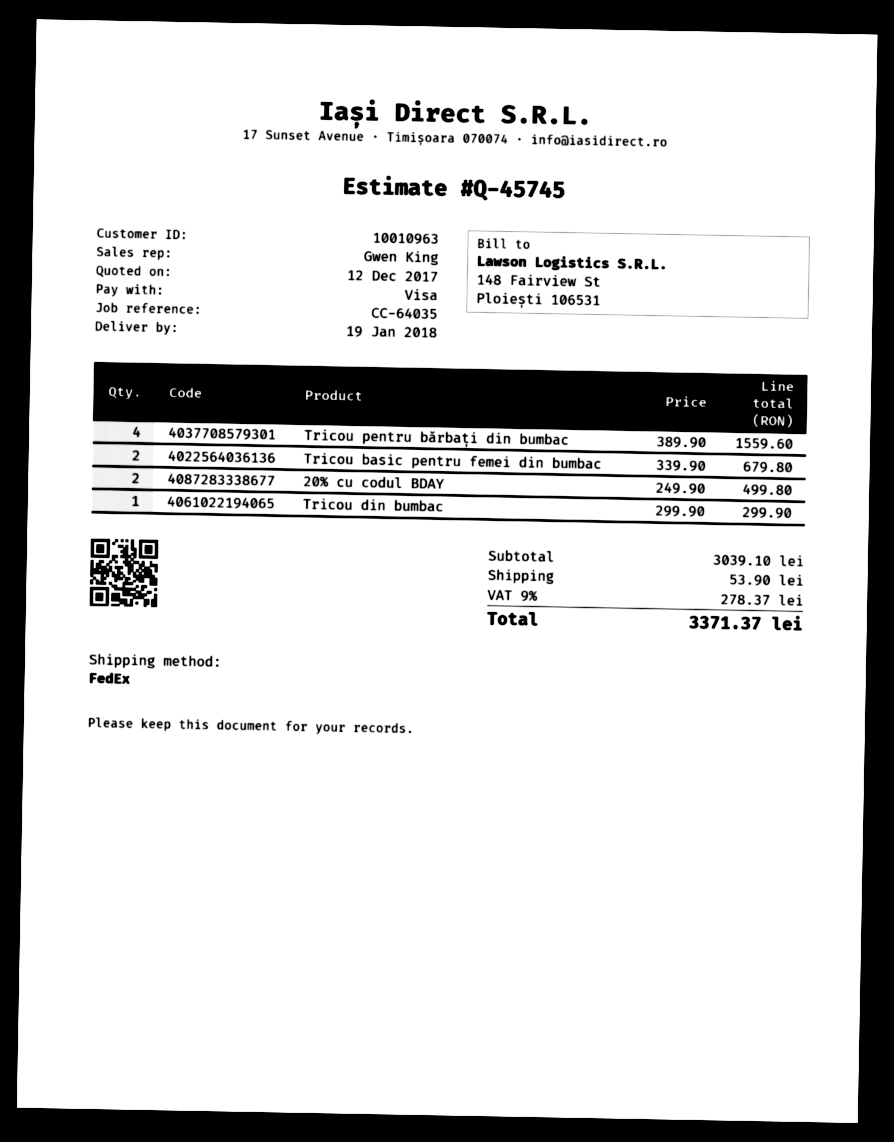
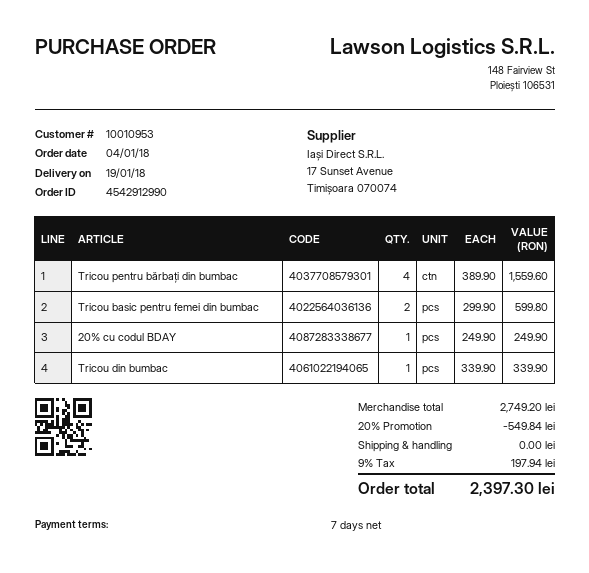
customer number: 10010963 -> 10010953
Tricou basic pentru femei din bumbac: 2 x 339.90 = 679.80 -> 2 x 299.90 = 599.80
20% cu codul BDAY: 2 x 249.90 = 499.80 -> 1 x 249.90 = 249.90
Tricou din bumbac: 1 x 299.90 = 299.90 -> 1 x 339.90 = 339.90
subtotal: 3039.10 -> 2749.20
discount: none -> 20% = 549.84
shipping: 53.90 -> 0.00
tax: 9% = 278.37 -> 9% = 197.94
total: 3371.37 -> 2397.30

